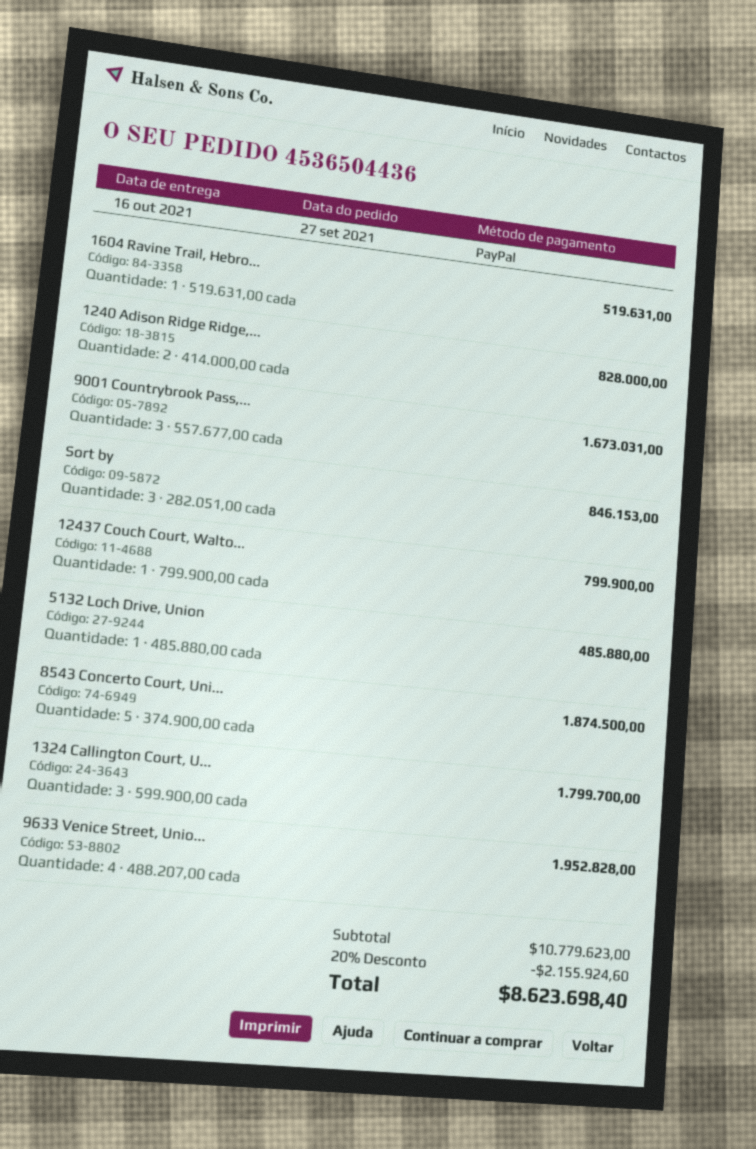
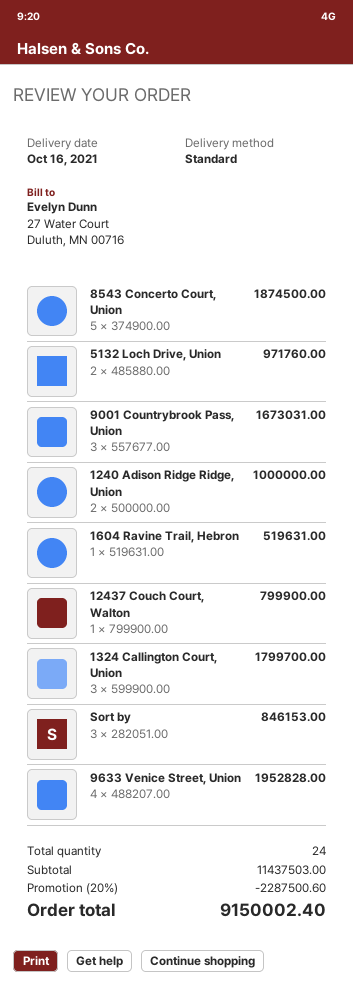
1240 Adison Ridge Ridge,...: 2 x 414000.00 = 828000.00 -> 2 x 500000.00 = 1000000.00
5132 Loch Drive, Union: 1 x 485880.00 = 485880.00 -> 2 x 485880.00 = 971760.00
subtotal: 10779623.00 -> 11437503.00
discount: 20% = 2155924.60 -> 20% = 2287500.60
total: 8623698.40 -> 9150002.40

